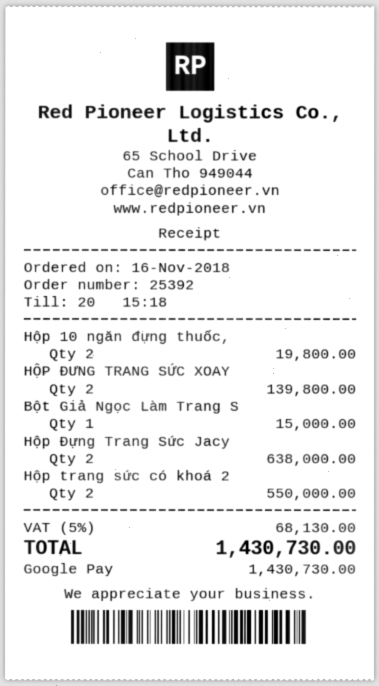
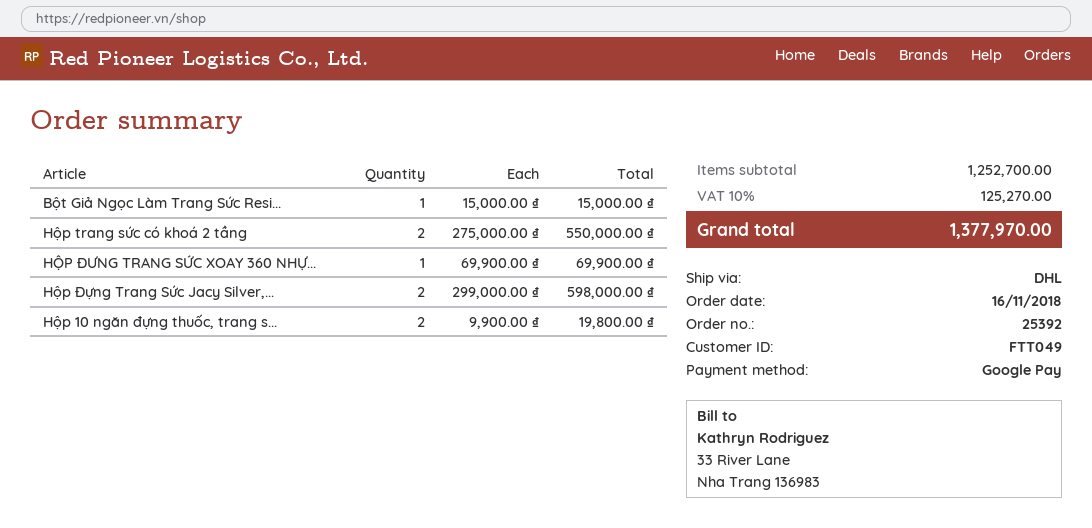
HỘP ĐƯNG TRANG SỨC XOAY: 2 for 139800.00 -> 1 for 69900.00
Hộp Đựng Trang Sức Jacy: 2 for 638000.00 -> 2 for 598000.00
tax: 5% = 68130.00 -> 10% = 125270.00
total: 1430730.00 -> 1377970.00

